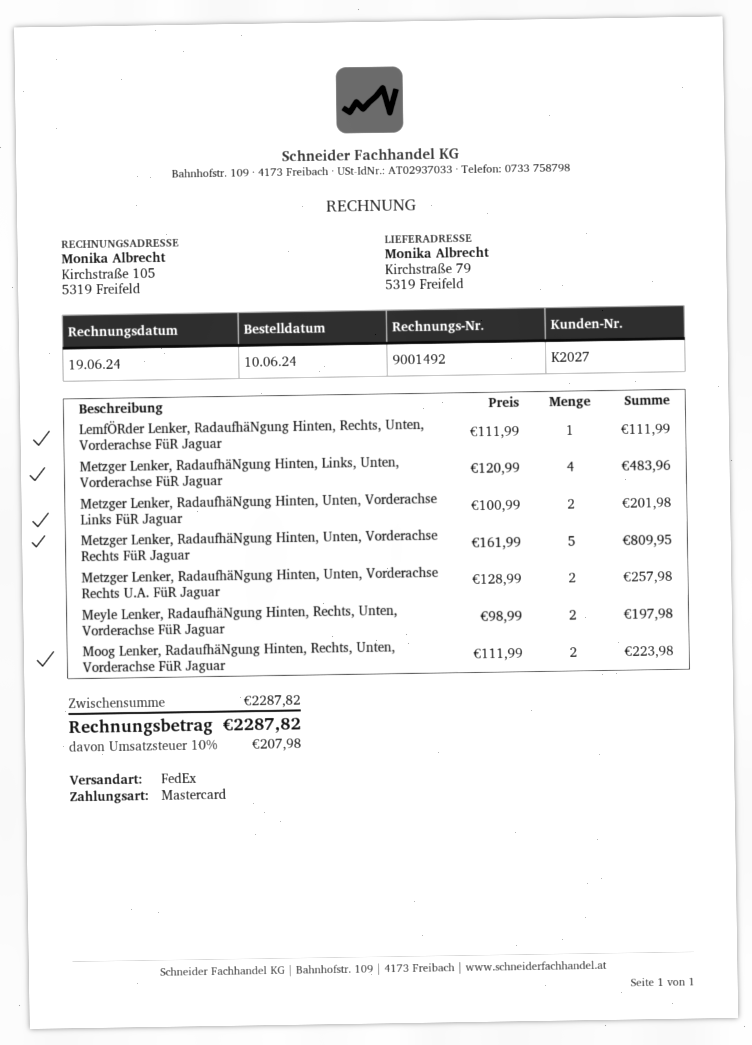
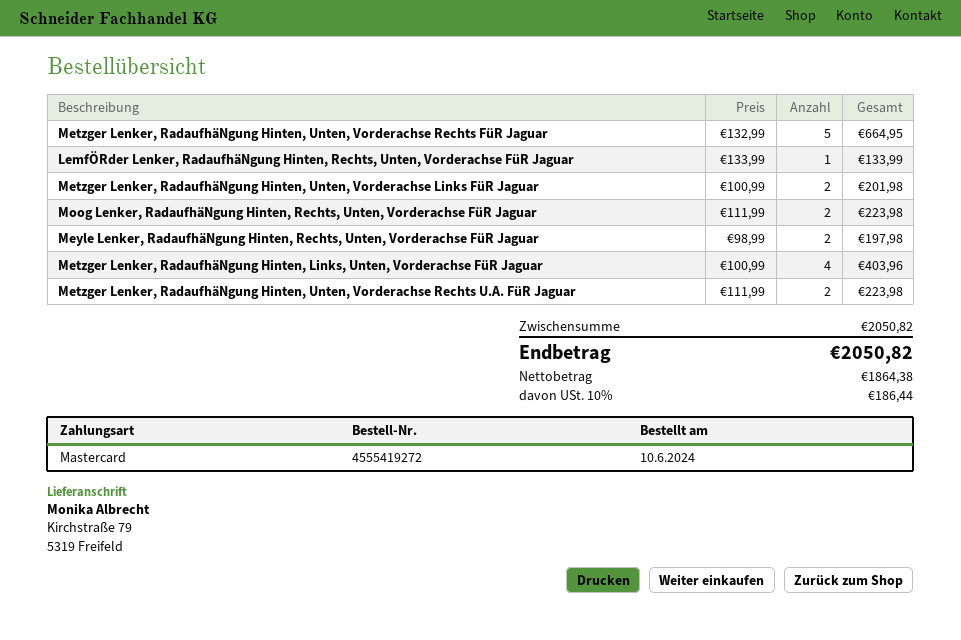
LemfÖRder Lenker, RadaufhäNgung Hinten, Rechts, Unten, Vorderachse FüR Jaguar: 1 x 111.99 = 111.99 -> 1 x 133.99 = 133.99
Metzger Lenker, RadaufhäNgung Hinten, Links, Unten, Vorderachse FüR Jaguar: 4 x 120.99 = 483.96 -> 4 x 100.99 = 403.96
Metzger Lenker, RadaufhäNgung Hinten, Unten, Vorderachse Rechts FüR Jaguar: 5 x 161.99 = 809.95 -> 5 x 132.99 = 664.95
Metzger Lenker, RadaufhäNgung Hinten, Unten, Vorderachse Rechts U.A. FüR Jaguar: 2 x 128.99 = 257.98 -> 2 x 111.99 = 223.98
subtotal: 2287.82 -> 2050.82
tax: 10% = 207.98 -> 10% = 186.44
total: 2287.82 -> 2050.82

